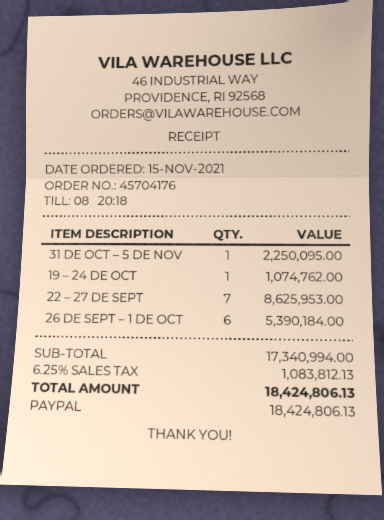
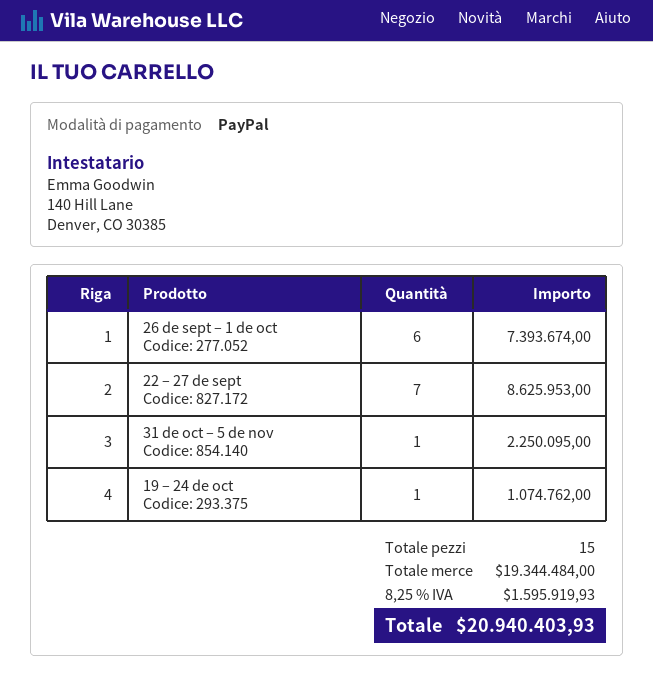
26 DE SEPT – 1 DE OCT: 6 for 5390184.00 -> 6 for 7393674.00
subtotal: 17340994.00 -> 19344484.00
tax: 6.25% = 1083812.13 -> 8.25% = 1595919.93
total: 18424806.13 -> 20940403.93

